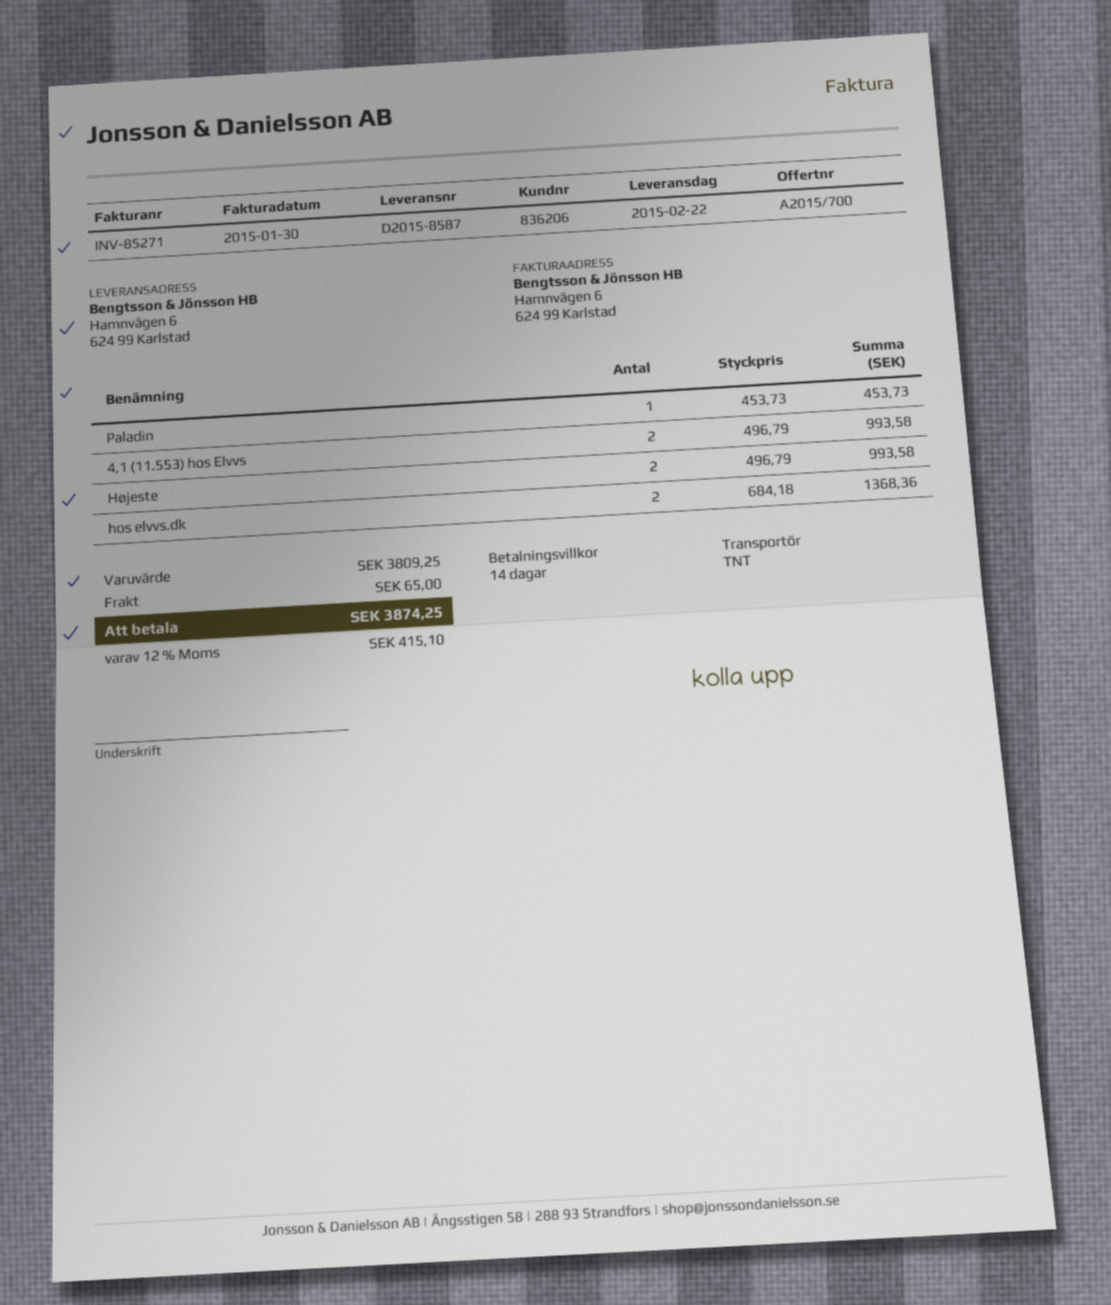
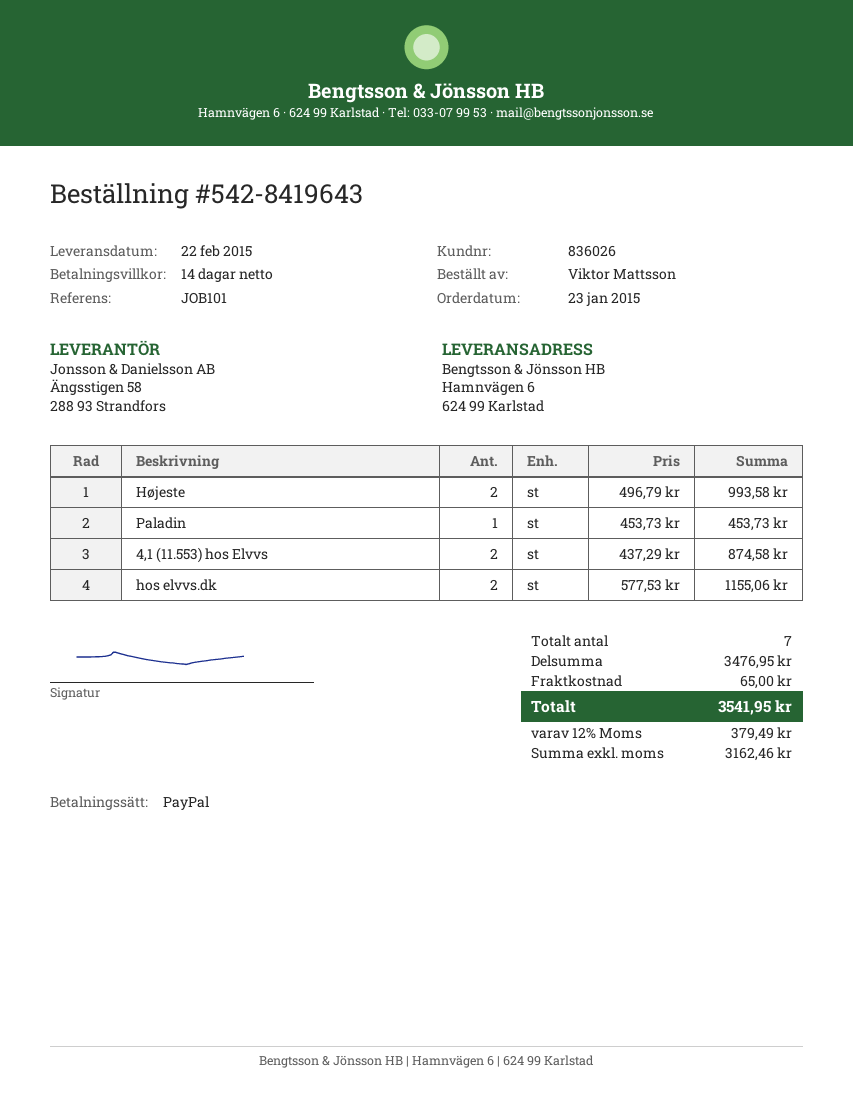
customer number: 836206 -> 836026
4,1 (11.553) hos Elvvs: 2 x 496.79 = 993.58 -> 2 x 437.29 = 874.58
hos elvvs.dk: 2 x 684.18 = 1368.36 -> 2 x 577.53 = 1155.06
subtotal: 3809.25 -> 3476.95
tax: 12% = 415.10 -> 12% = 379.49
total: 3874.25 -> 3541.95

